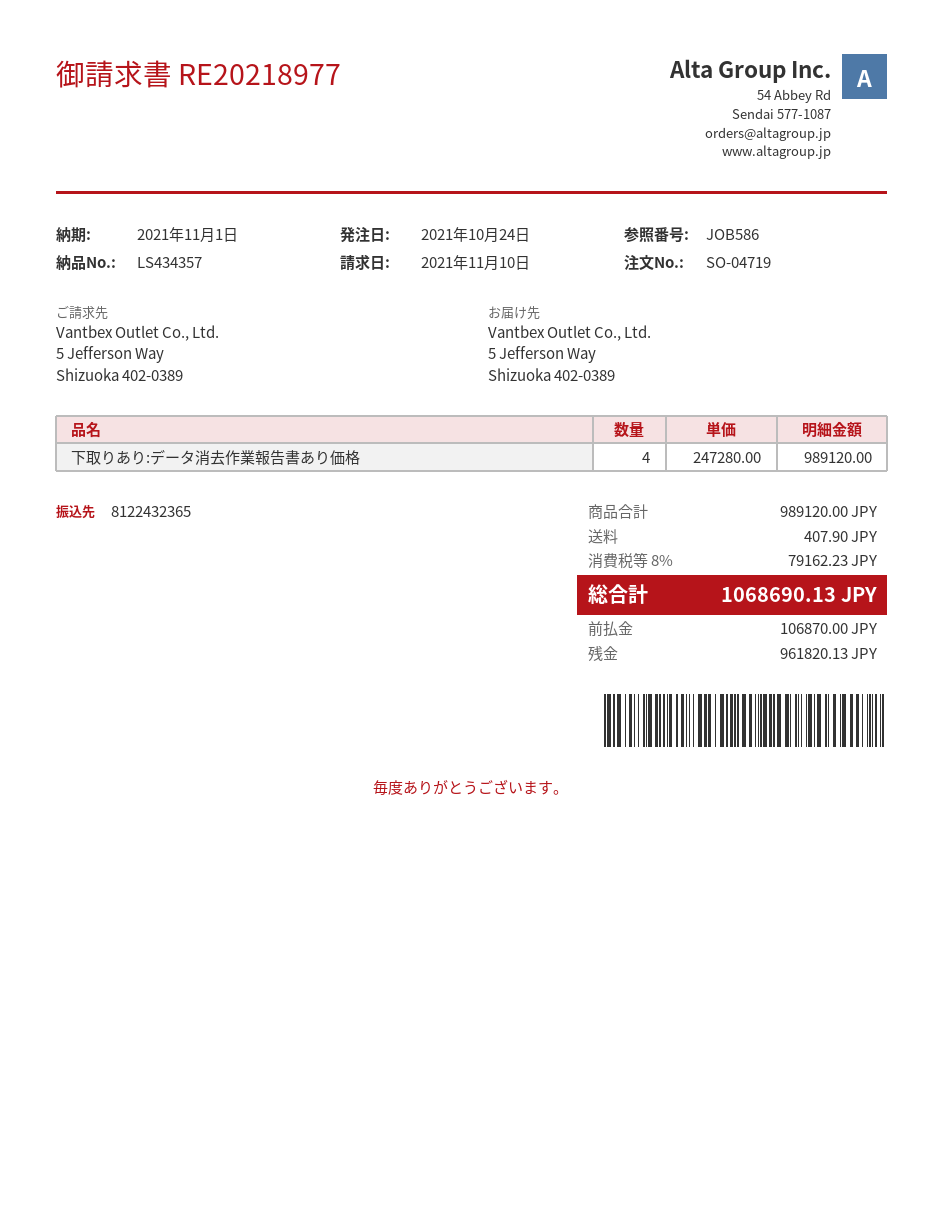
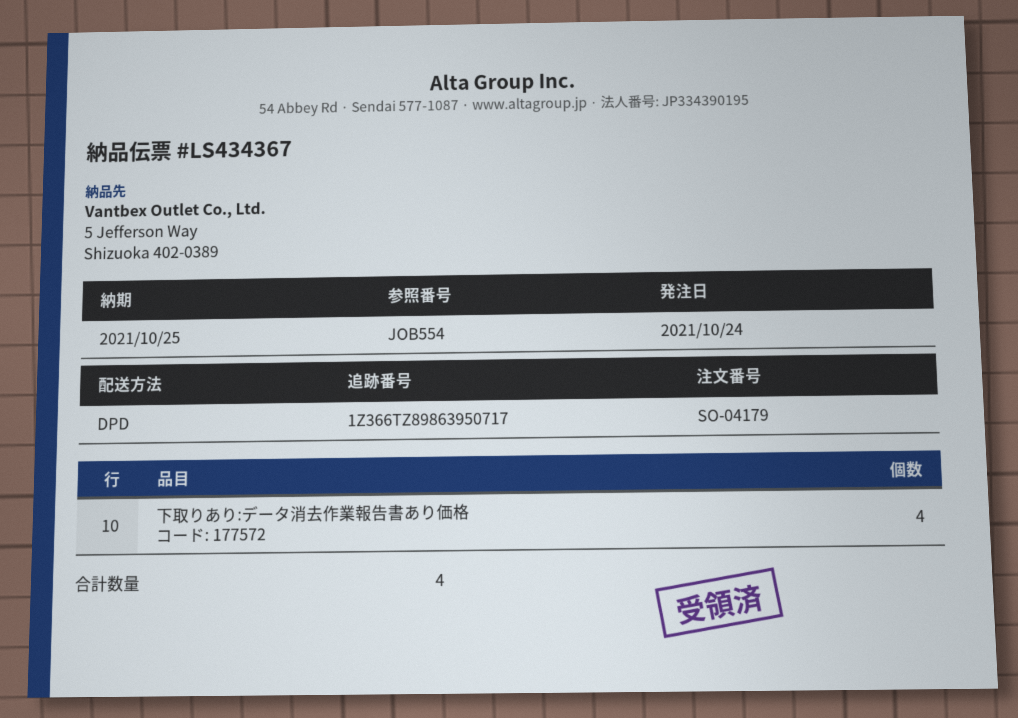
order number: SO-04719 -> SO-04179
delivery note number: LS434357 -> LS434367
delivery date: 2021-11-01 -> 2021-10-25
reference: JOB586 -> JOB554

